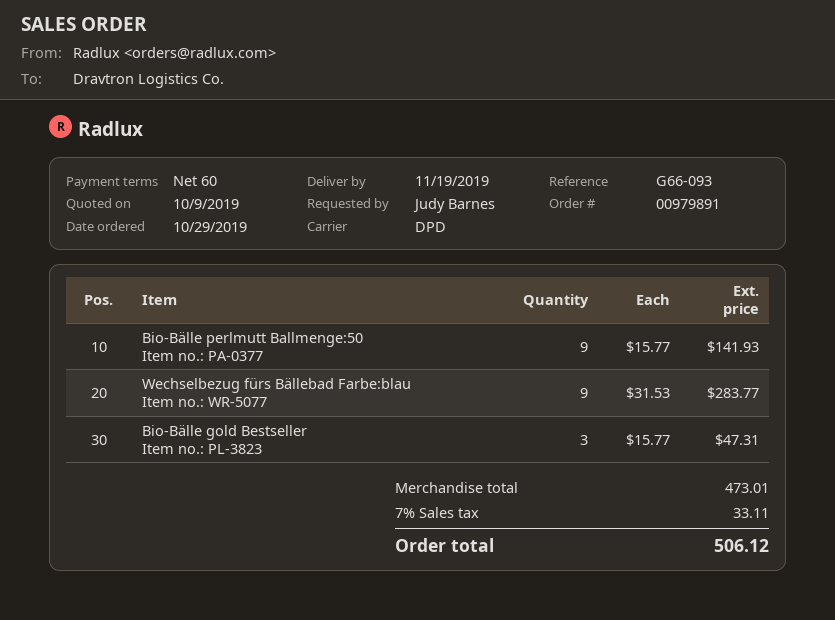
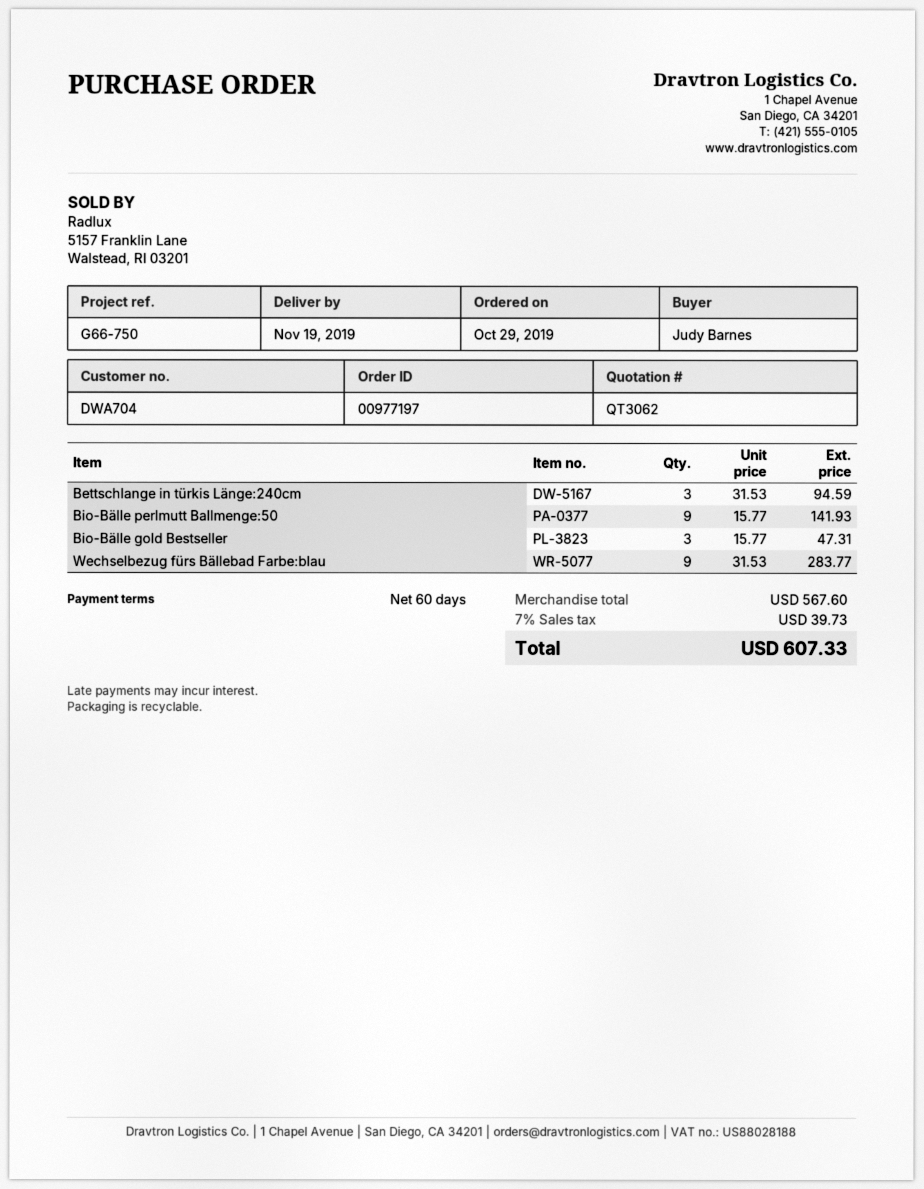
order number: 00979891 -> 00977197
reference: G66-093 -> G66-750
Bettschlange in türkis Länge:240cm: none -> 3 x 31.53 = 94.59
subtotal: 473.01 -> 567.60
tax: 7% = 33.11 -> 7% = 39.73
total: 506.12 -> 607.33

